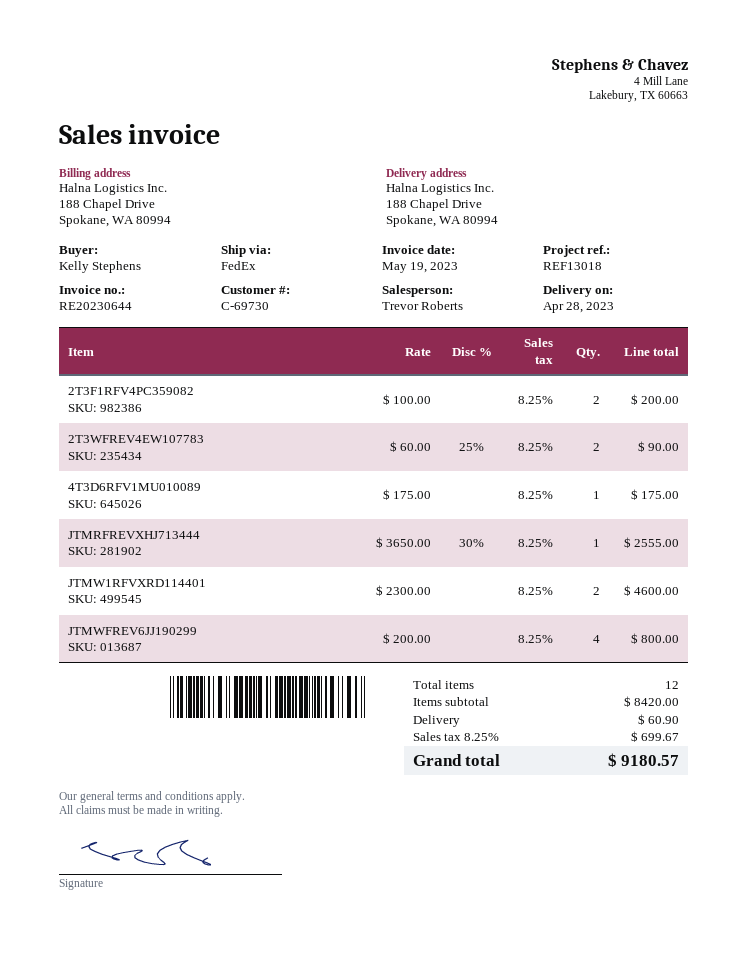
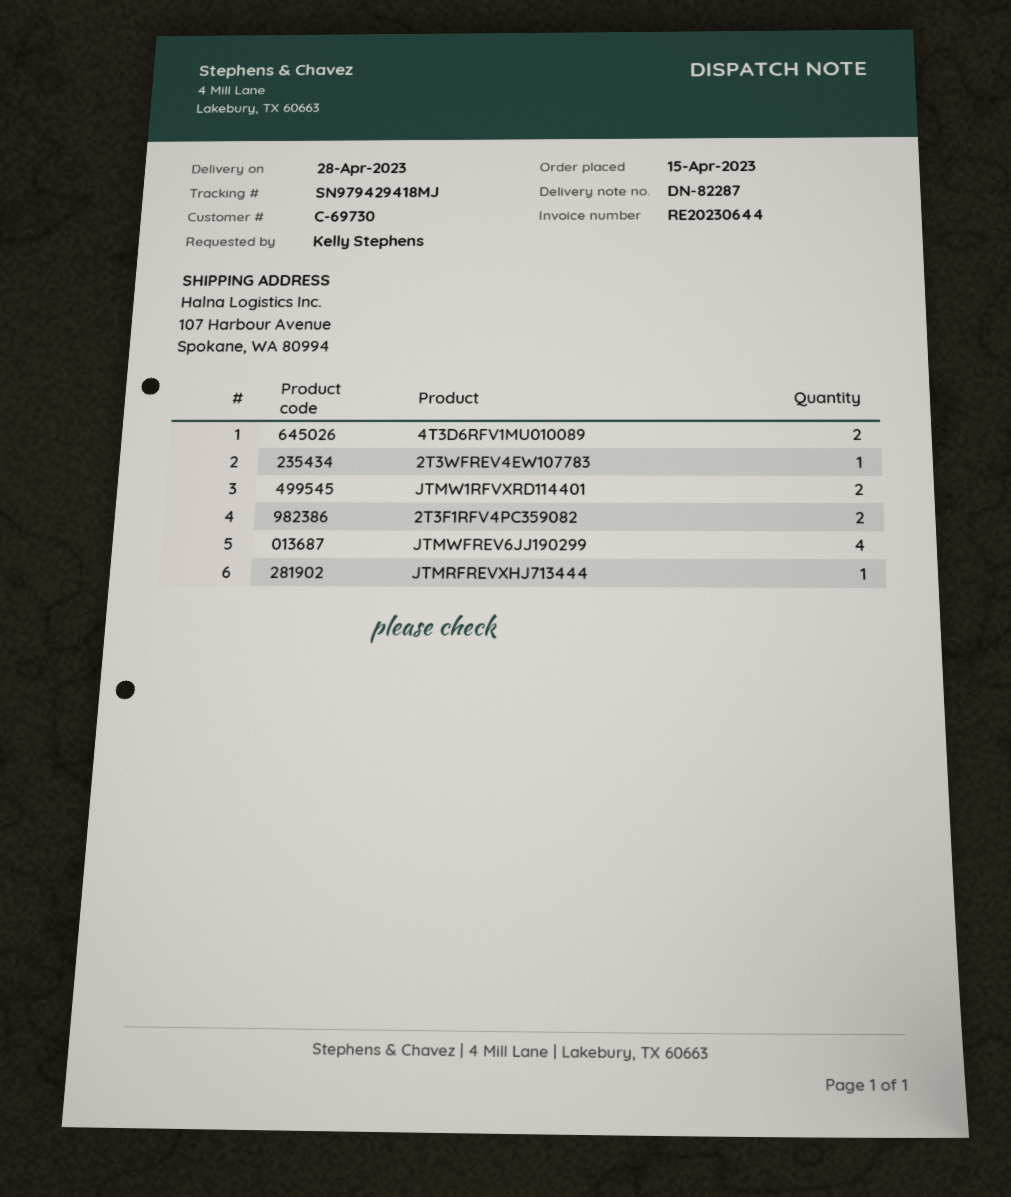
ship to: 188 Chapel Drive, Spokane, WA 80994 -> 107 Harbour Avenue, Spokane, WA 80994
2T3WFREV4EW107783: 2 -> 1
4T3D6RFV1MU010089: 1 -> 2

